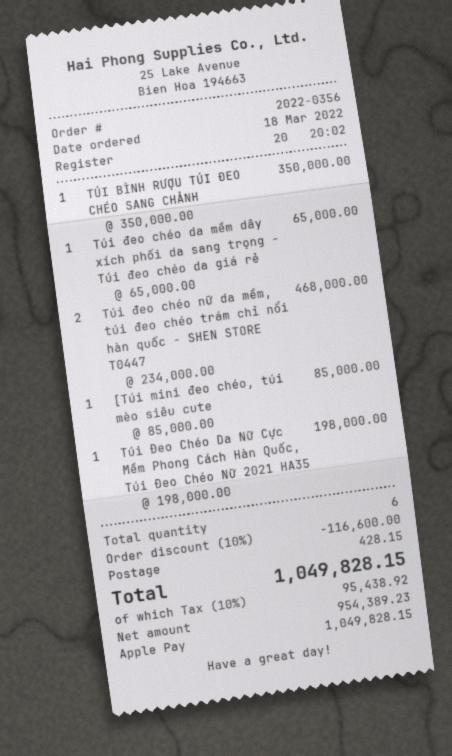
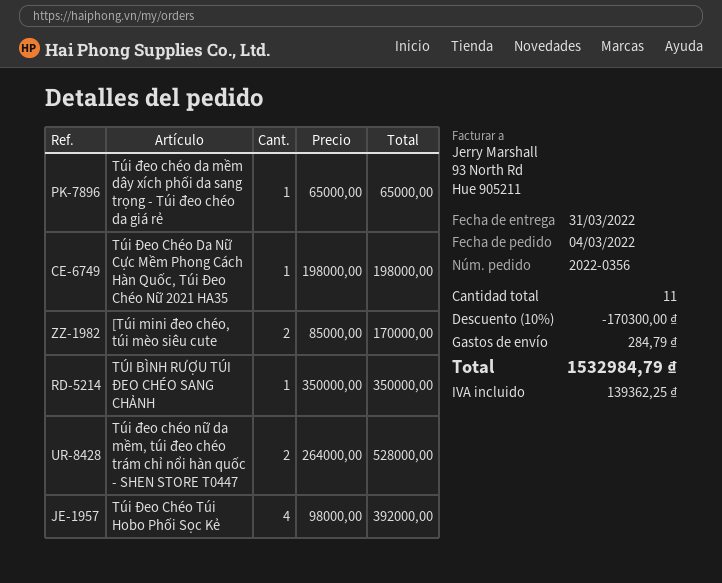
order date: 2022-03-18 -> 2022-03-04
Túi đeo chéo nữ da mềm, túi đeo chéo trám chỉ nổi hàn quốc - SHEN STORE T0447: 2 x 234000.00 = 468000.00 -> 2 x 264000.00 = 528000.00
[Túi mini đeo chéo, túi mèo siêu cute: 1 x 85000.00 = 85000.00 -> 2 x 85000.00 = 170000.00
Túi Đeo Chéo Túi Hobo Phối Sọc Kẻ: none -> 4 x 98000.00 = 392000.00
total quantity: 6 -> 11
discount: 10% = 116600.00 -> 10% = 170300.00
shipping: 428.15 -> 284.79
tax: 95438.92 -> 139362.25
total: 1049828.15 -> 1532984.79

